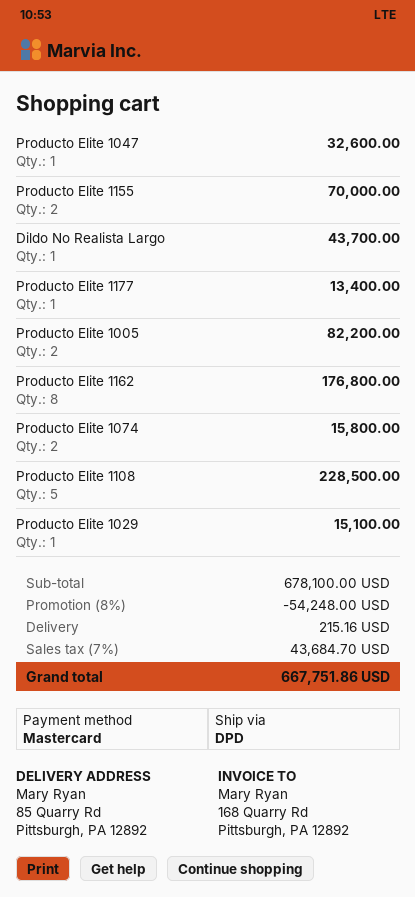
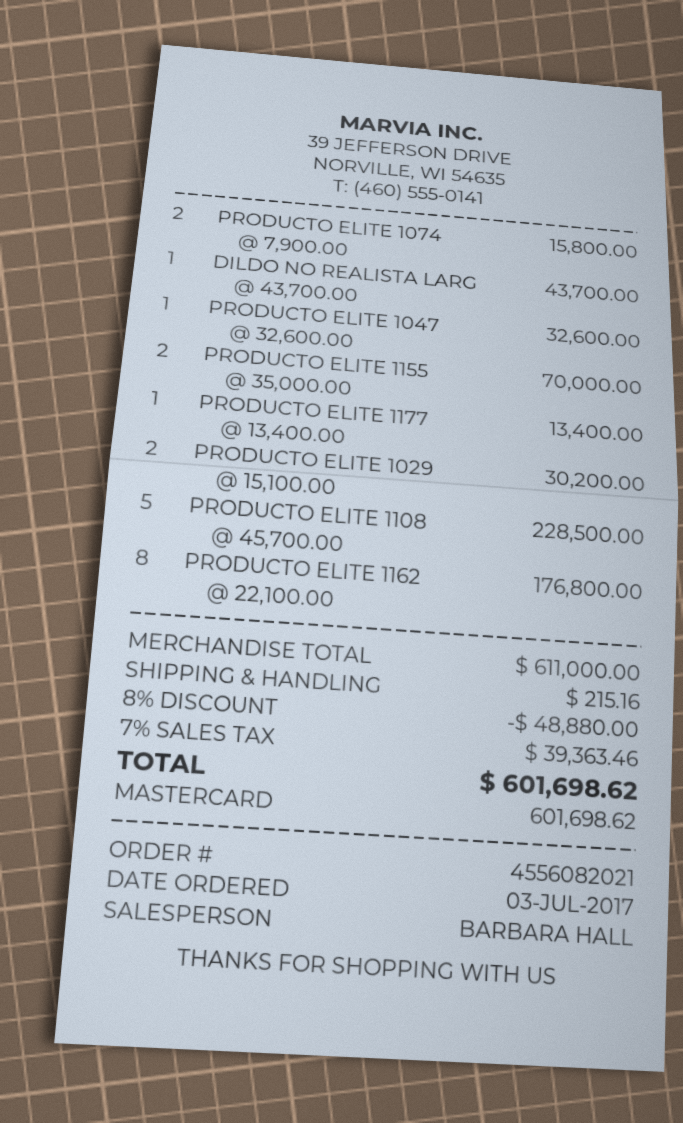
Producto Elite 1005: 2 for 82200.00 -> none
Producto Elite 1029: 1 for 15100.00 -> 2 for 30200.00
subtotal: 678100.00 -> 611000.00
discount: 8% = 54248.00 -> 8% = 48880.00
tax: 7% = 43684.70 -> 7% = 39363.46
total: 667751.86 -> 601698.62

